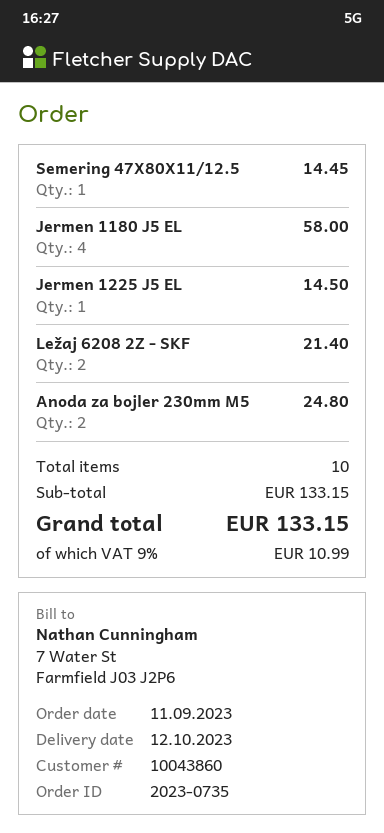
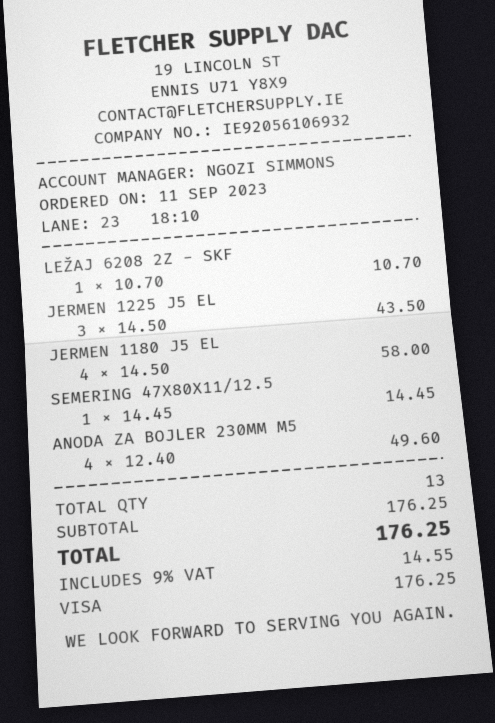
Jermen 1225 J5 EL: 1 for 14.50 -> 3 for 43.50
Ležaj 6208 2Z - SKF: 2 for 21.40 -> 1 for 10.70
Anoda za bojler 230mm M5: 2 for 24.80 -> 4 for 49.60
total quantity: 10 -> 13
subtotal: 133.15 -> 176.25
tax: 9% = 10.99 -> 9% = 14.55
total: 133.15 -> 176.25

